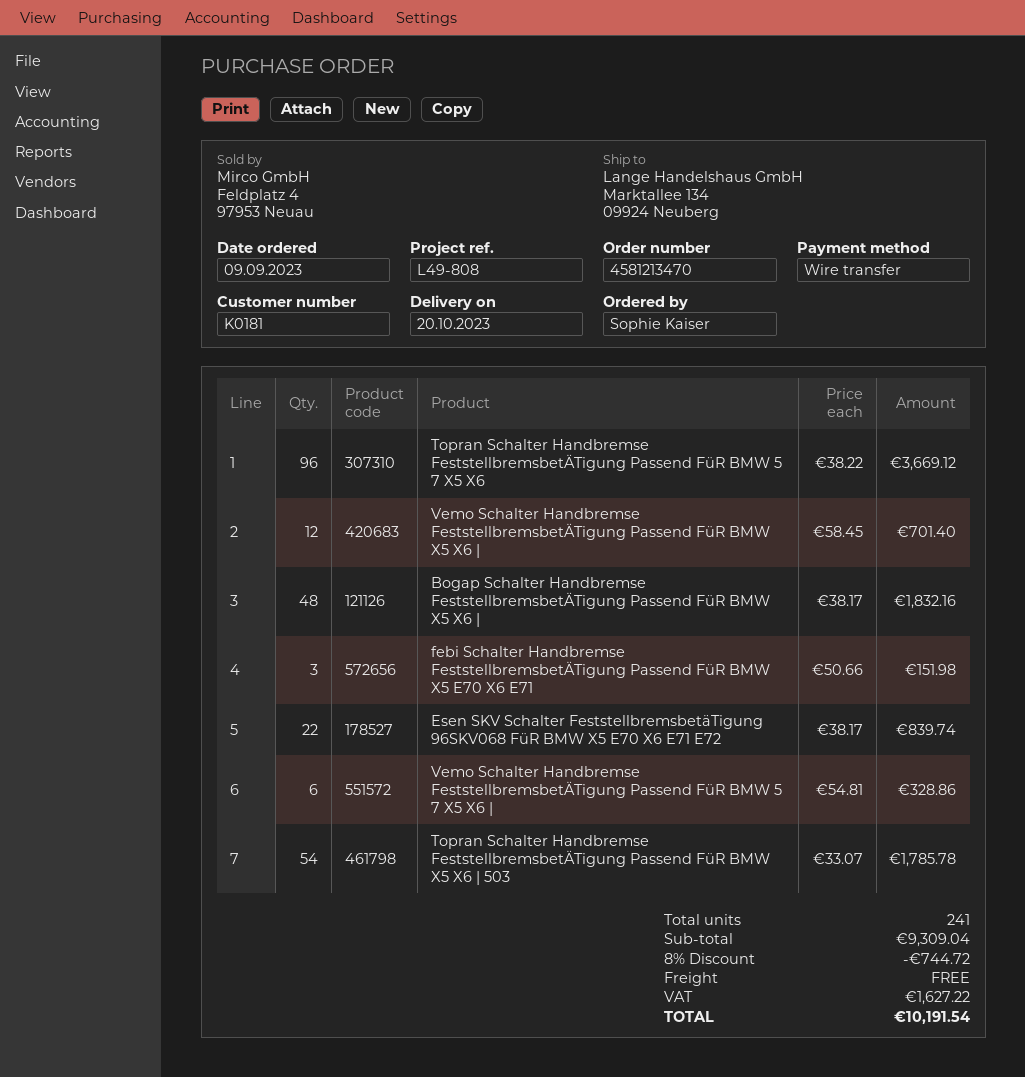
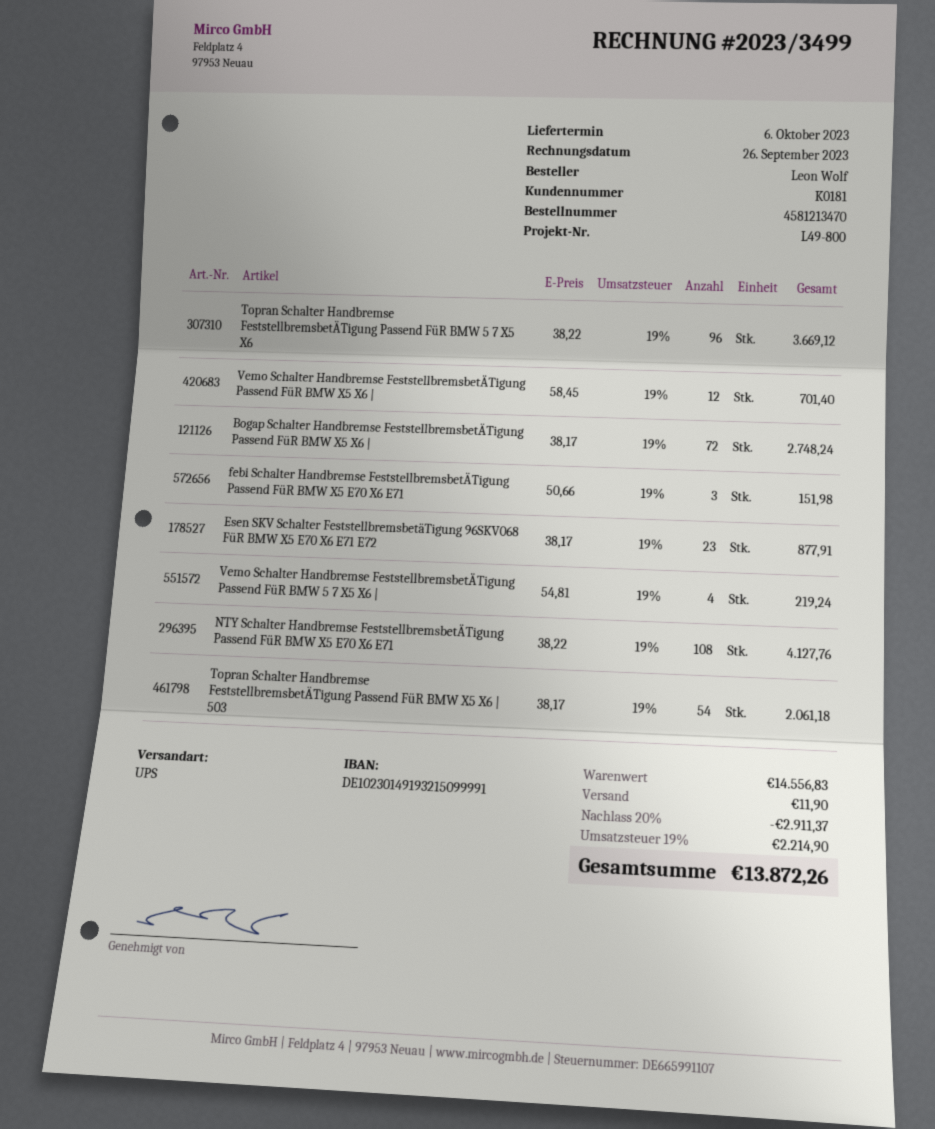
delivery date: 2023-10-20 -> 2023-10-06
reference: L49-808 -> L49-800
ordered by: Sophie Kaiser -> Leon Wolf
Bogap Schalter Handbremse FeststellbremsbetÄTigung Passend FüR BMW X5 X6 |: 48 x 38.17 = 1832.16 -> 72 x 38.17 = 2748.24
Esen SKV Schalter FeststellbremsbetäTigung 96SKV068 FüR BMW X5 E70 X6 E71 E72: 22 x 38.17 = 839.74 -> 23 x 38.17 = 877.91
Vemo Schalter Handbremse FeststellbremsbetÄTigung Passend FüR BMW 5 7 X5 X6 |: 6 x 54.81 = 328.86 -> 4 x 54.81 = 219.24
Topran Schalter Handbremse FeststellbremsbetÄTigung Passend FüR BMW X5 X6 | 503: 54 x 33.07 = 1785.78 -> 54 x 38.17 = 2061.18
NTY Schalter Handbremse FeststellbremsbetÄTigung Passend FüR BMW X5 E70 X6 E71: none -> 108 x 38.22 = 4127.76
subtotal: 9309.04 -> 14556.83
discount: 8% = 744.72 -> 20% = 2911.37
shipping: 0.00 -> 11.90
tax: 1627.22 -> 2214.90
total: 10191.54 -> 13872.26

